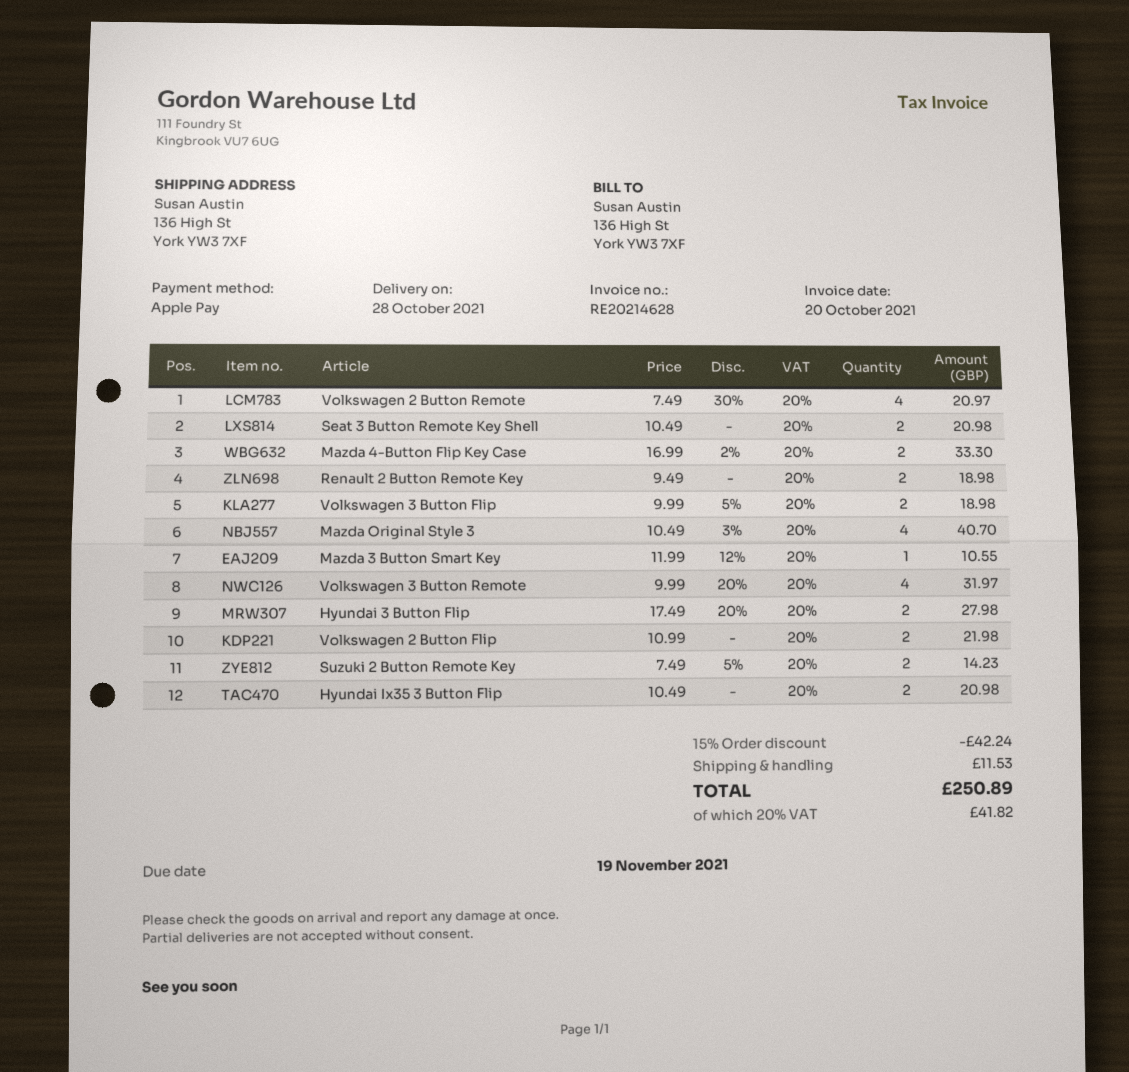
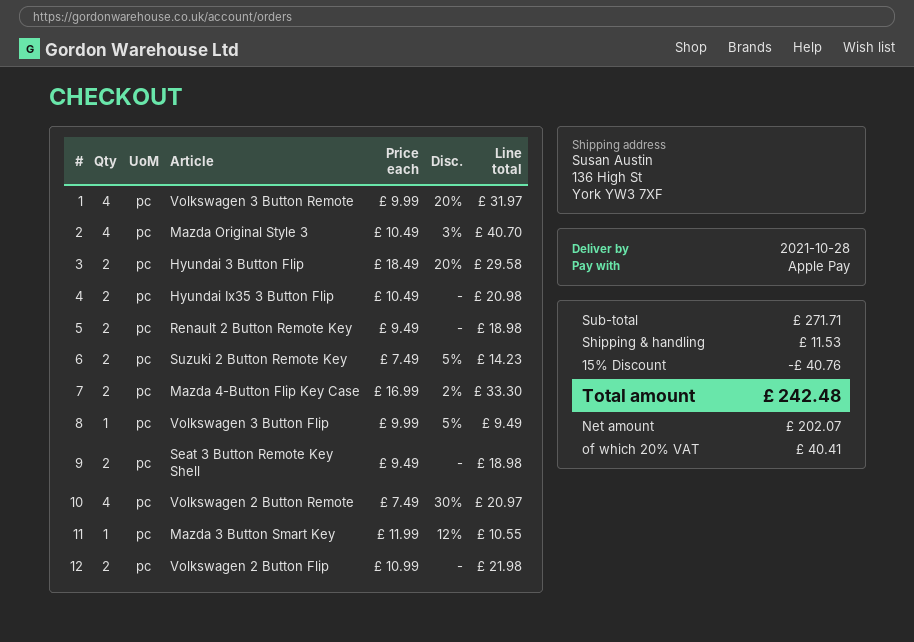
Seat 3 Button Remote Key Shell: 2 x 10.49 = 20.98 -> 2 x 9.49 = 18.98
Volkswagen 3 Button Flip: 2 x 9.99 - 5% = 18.98 -> 1 x 9.99 - 5% = 9.49
Hyundai 3 Button Flip: 2 x 17.49 - 20% = 27.98 -> 2 x 18.49 - 20% = 29.58
discount: 15% = 42.24 -> 15% = 40.76
tax: 20% = 41.82 -> 20% = 40.41
total: 250.89 -> 242.48

